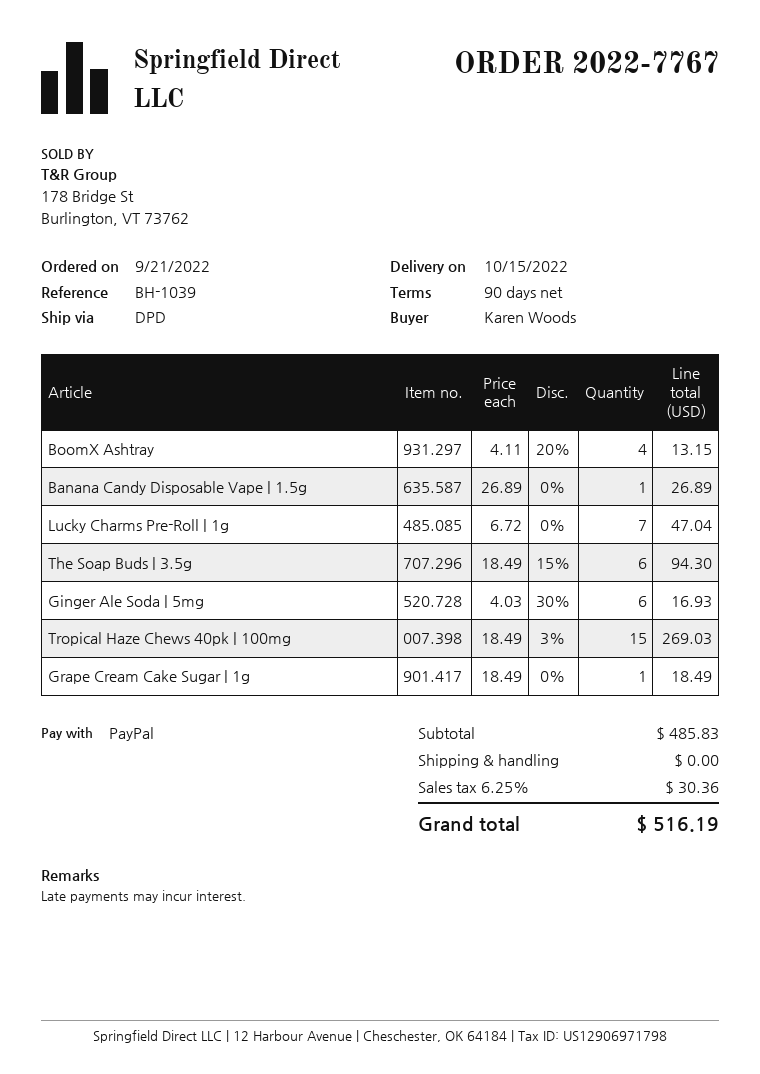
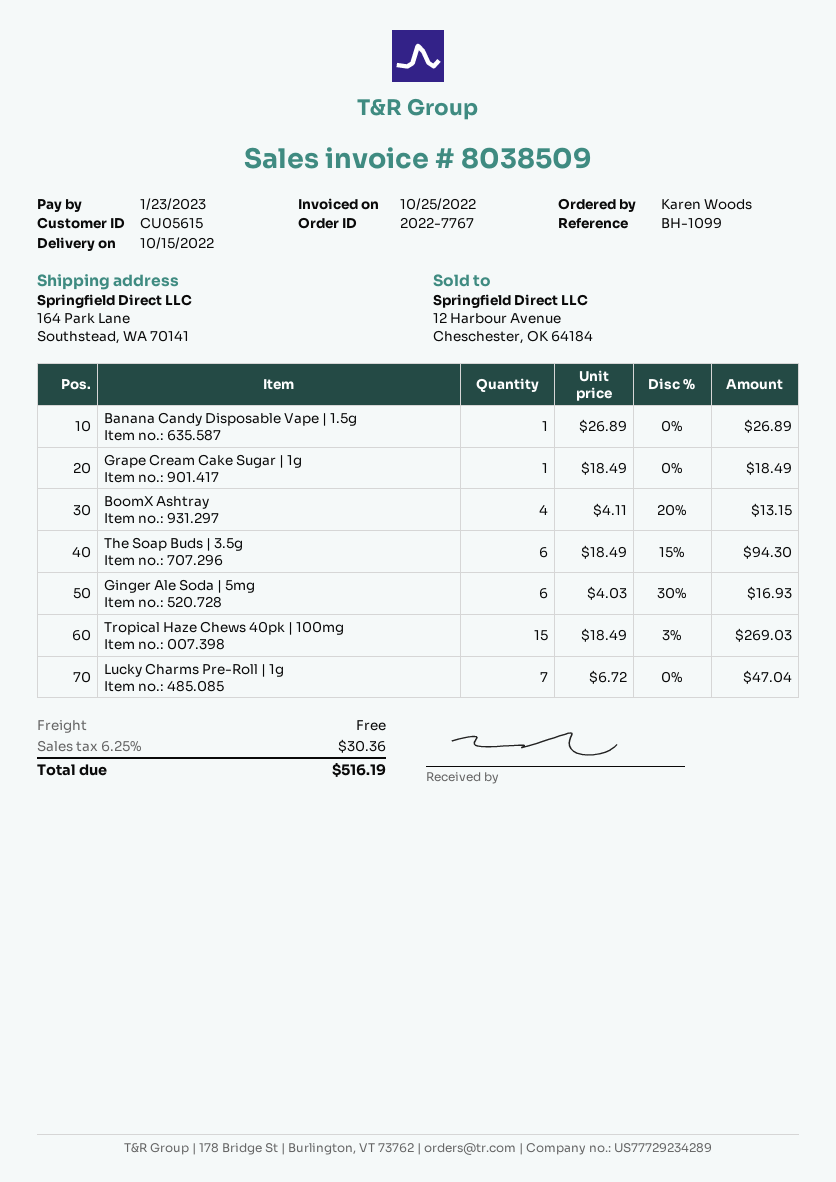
reference: BH-1039 -> BH-1099

